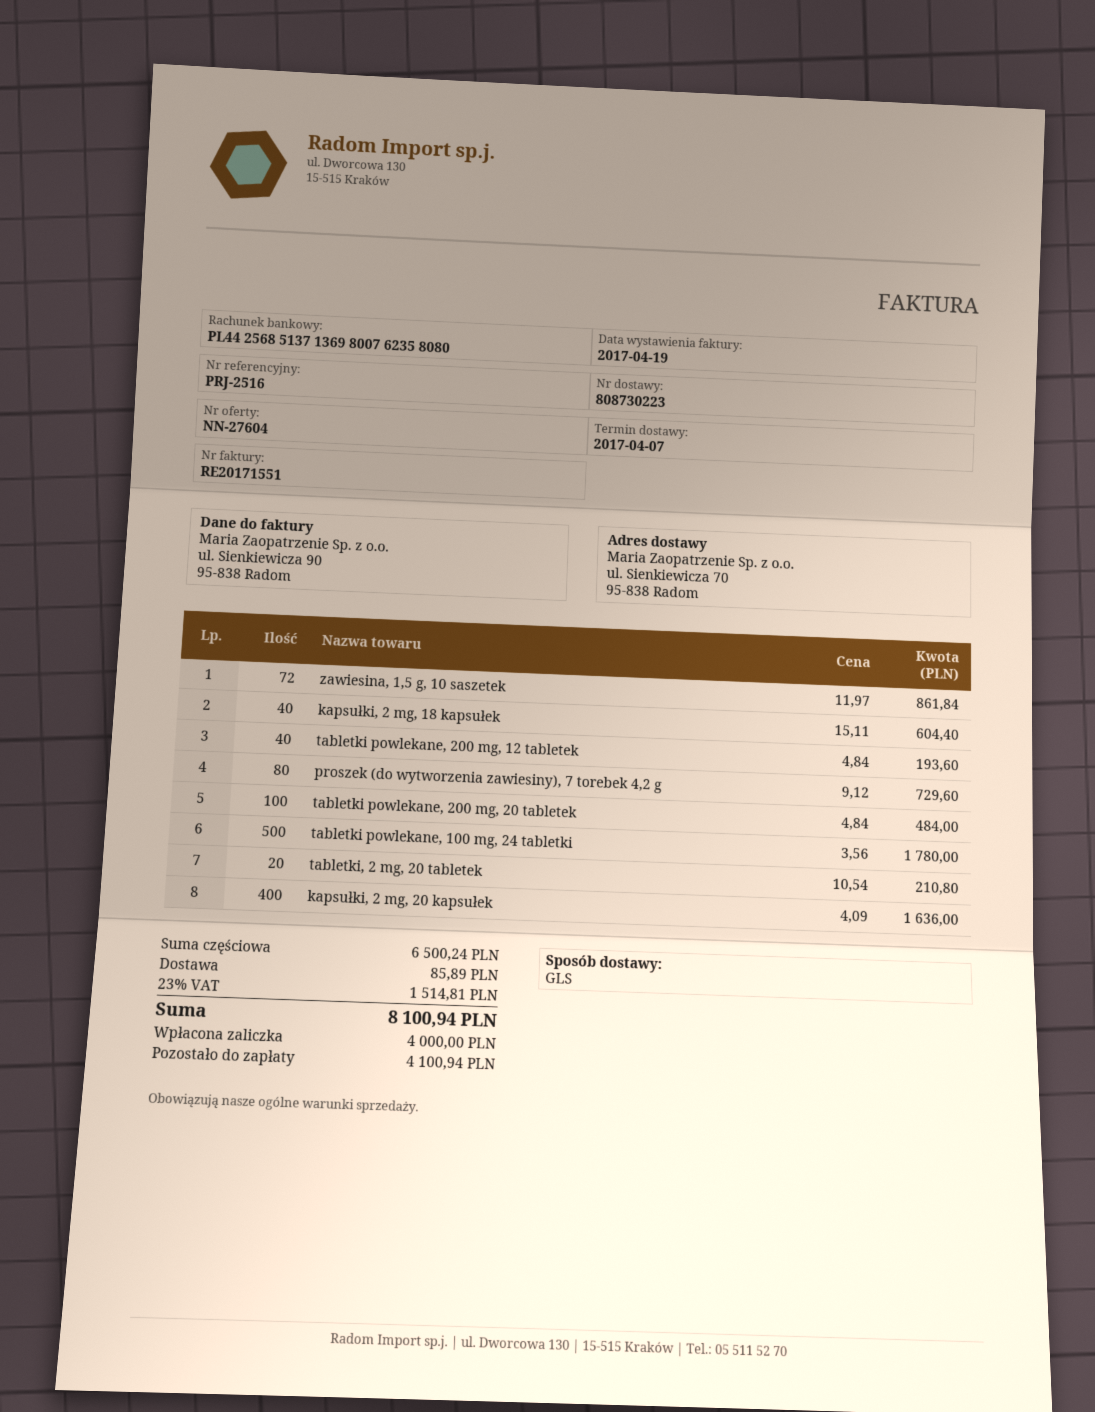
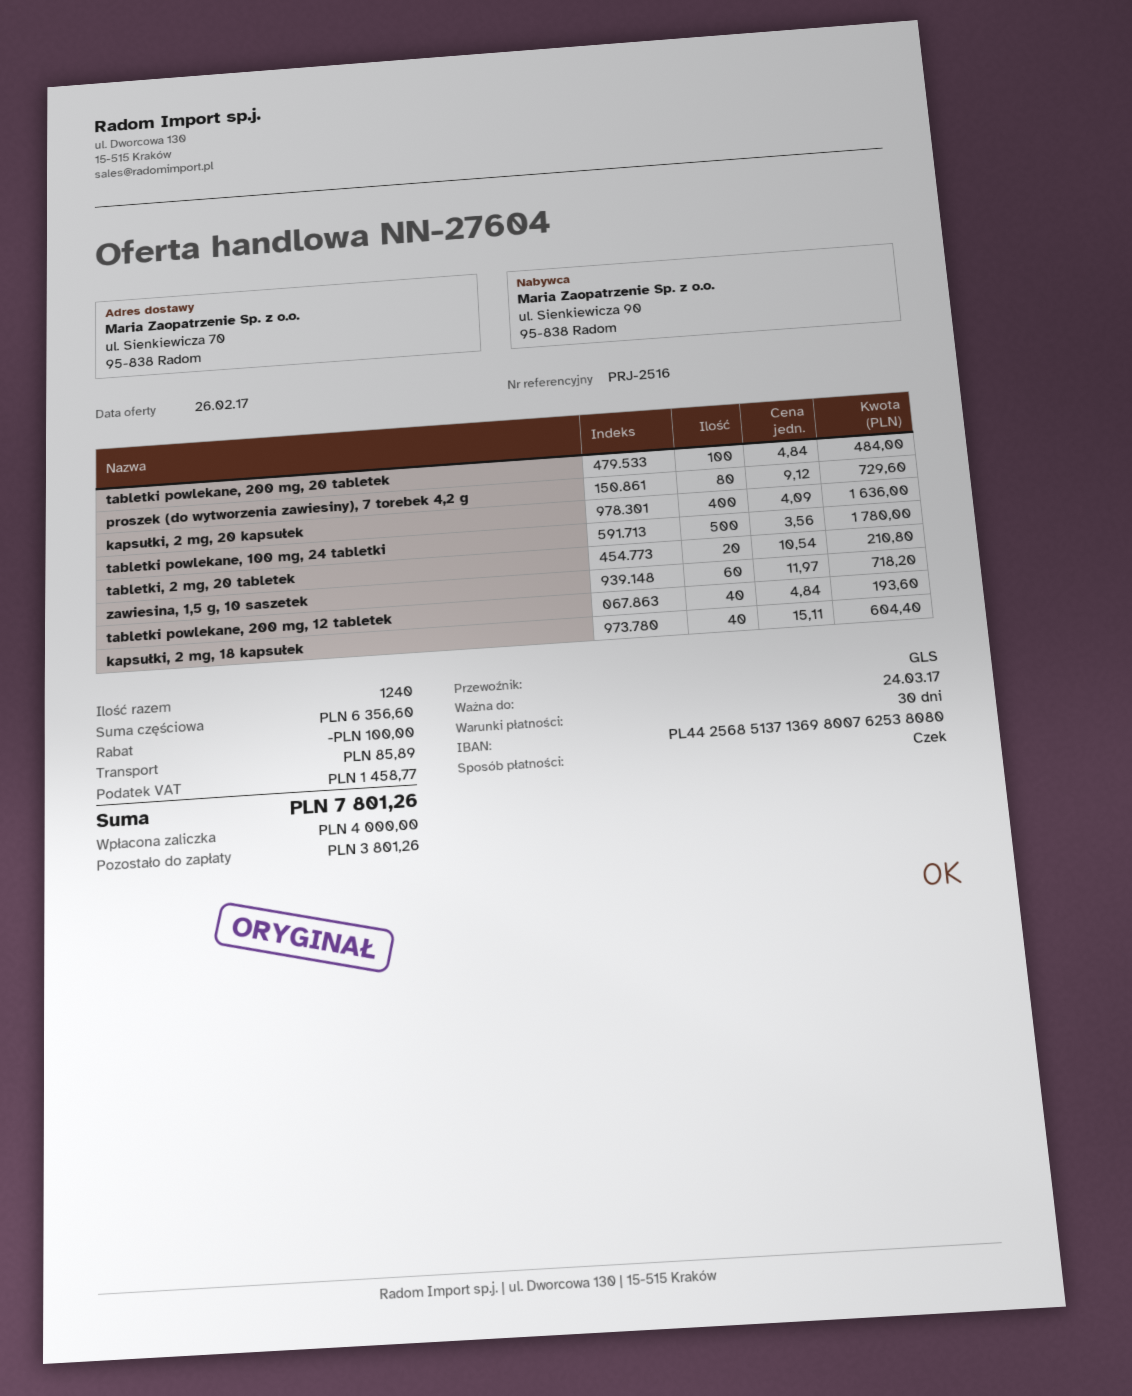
bank account: PL44256851371369800762358080 -> PL44256851371369800762538080
zawiesina, 1,5 g, 10 saszetek: 72 x 11.97 = 861.84 -> 60 x 11.97 = 718.20
subtotal: 6500.24 -> 6356.60
discount: none -> 100.00
tax: 1514.81 -> 1458.77
total: 8100.94 -> 7801.26
balance: 4100.94 -> 3801.26

